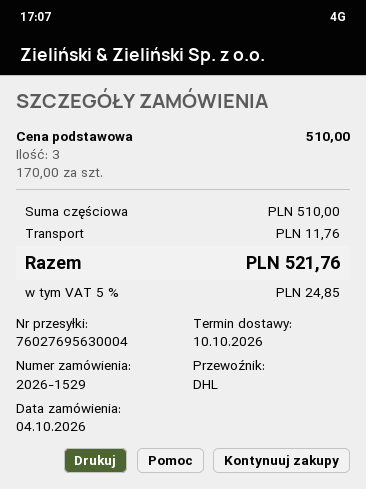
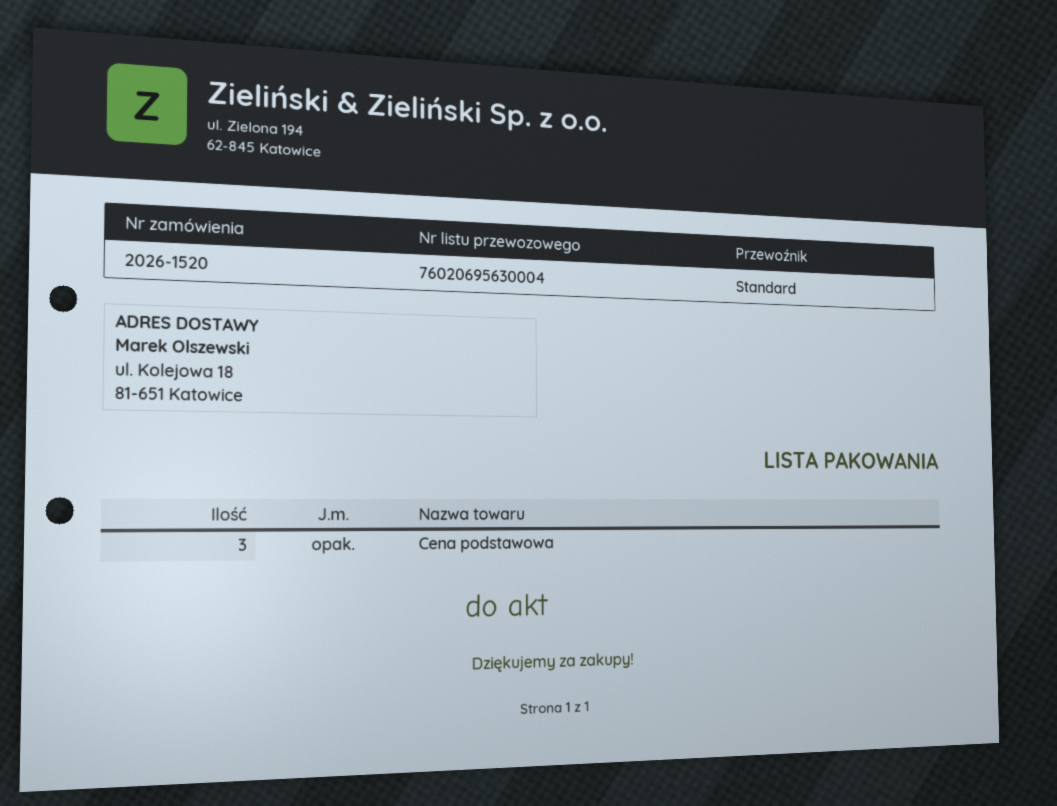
order number: 2026-1529 -> 2026-1520
shipping method: DHL -> standard
tracking number: 76027695630004 -> 76020695630004

